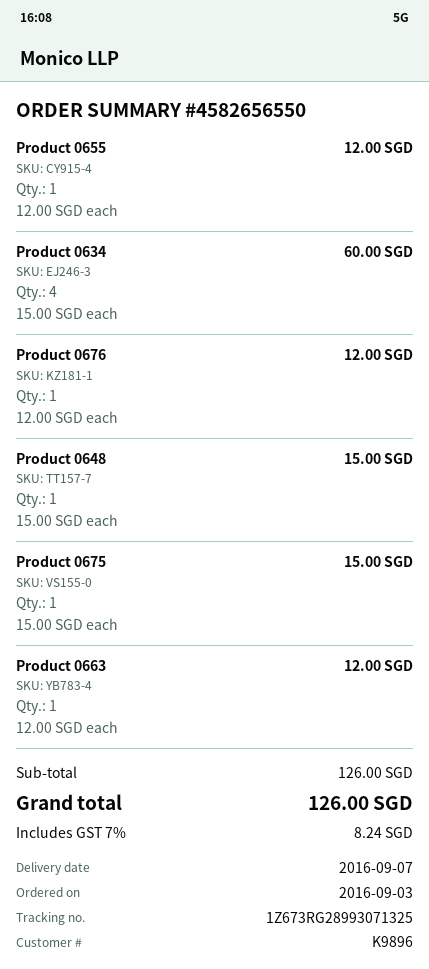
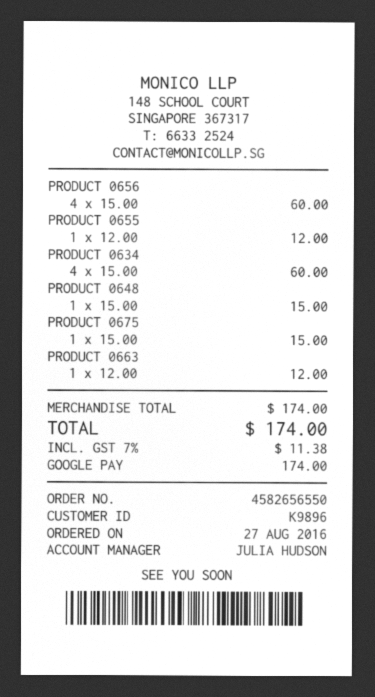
order date: 2016-09-03 -> 2016-08-27
Product 0676: 1 x 12.00 = 12.00 -> none
PRODUCT 0656: none -> 4 x 15.00 = 60.00
subtotal: 126.00 -> 174.00
tax: 7% = 8.24 -> 7% = 11.38
total: 126.00 -> 174.00

